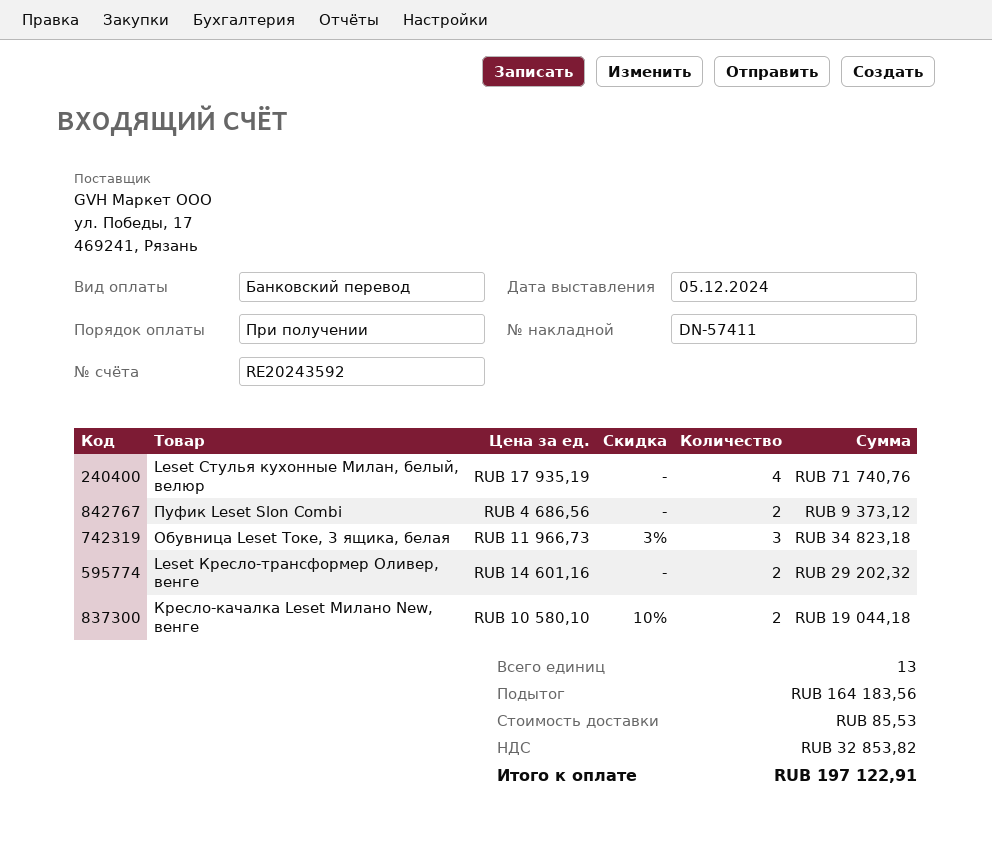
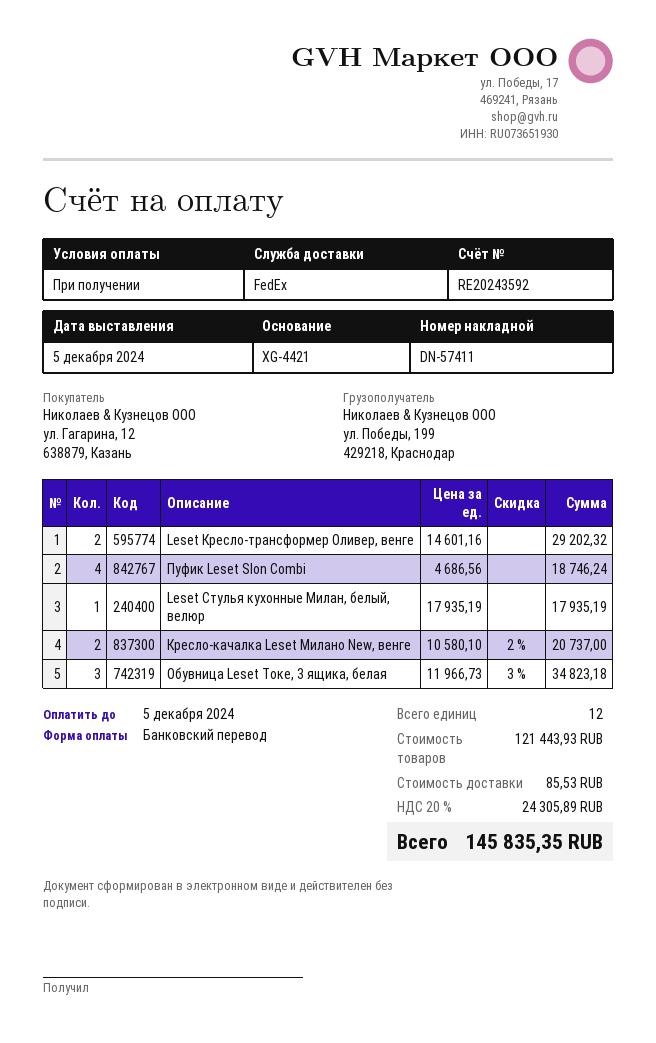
Leset Стулья кухонные Милан, белый, велюр: 4 x 17935.19 = 71740.76 -> 1 x 17935.19 = 17935.19
Пуфик Leset Slon Combi: 2 x 4686.56 = 9373.12 -> 4 x 4686.56 = 18746.24
Кресло-качалка Leset Милано New, венге: 2 x 10580.10 - 10% = 19044.18 -> 2 x 10580.10 - 2% = 20737.00
total quantity: 13 -> 12
subtotal: 164183.56 -> 121443.93
tax: 32853.82 -> 24305.89
total: 197122.91 -> 145835.35

